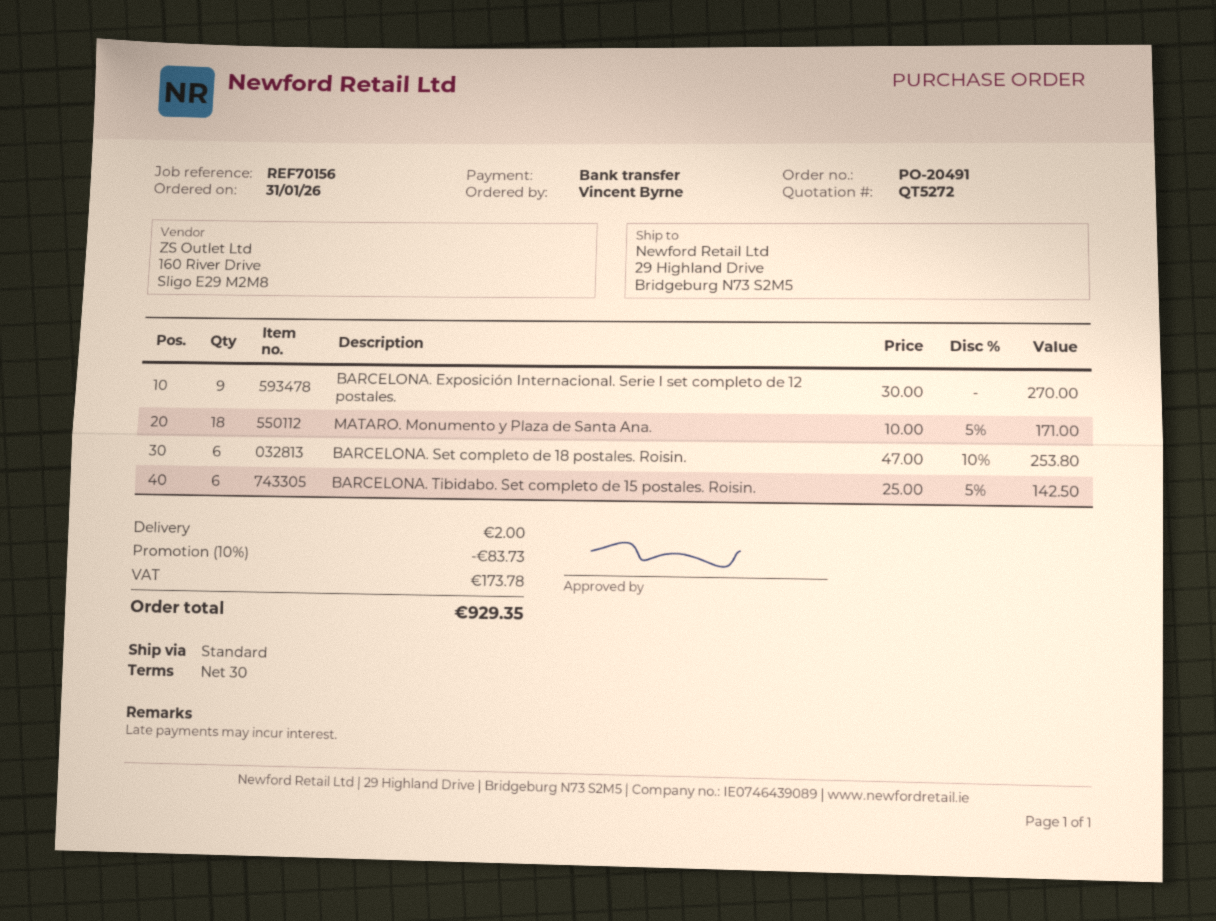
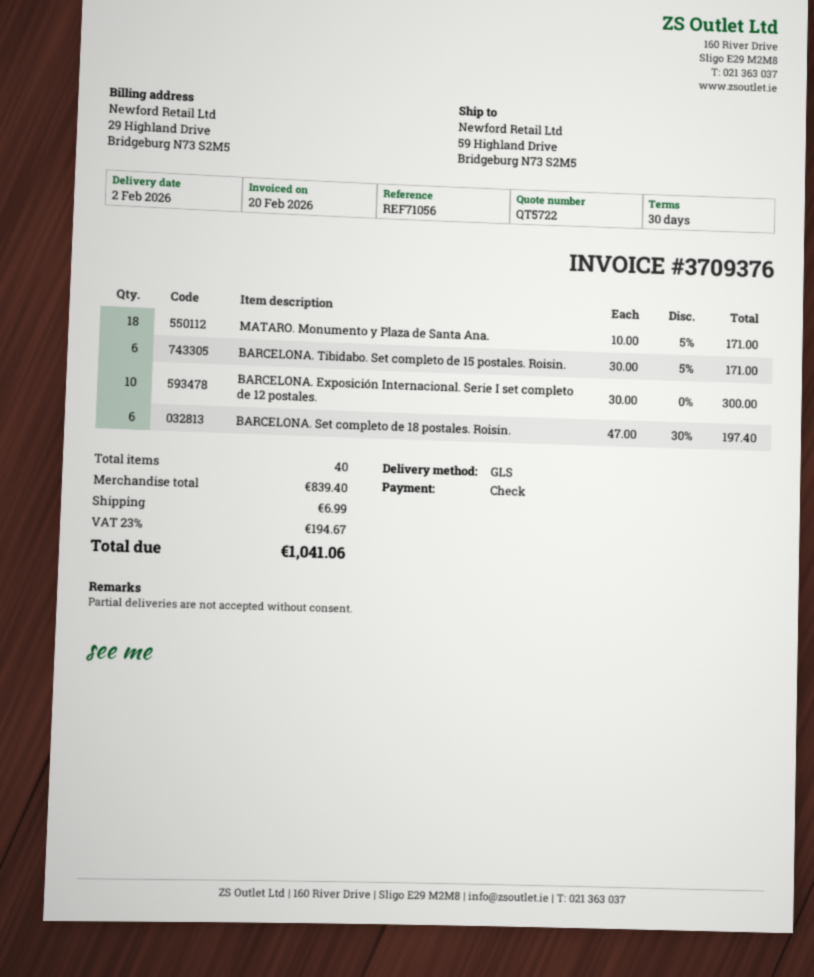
quote number: QT5272 -> QT5722
reference: REF70156 -> REF71056
payment method: bank transfer -> cheque
shipping method: standard -> GLS
ship to: 29 Highland Drive, Bridgeburg N73 S2M5 -> 59 Highland Drive, Bridgeburg N73 S2M5
BARCELONA. Exposición Internacional. Serie I set completo de 12 postales.: 9 x 30.00 = 270.00 -> 10 x 30.00 = 300.00
BARCELONA. Set completo de 18 postales. Roisin.: 6 x 47.00 - 10% = 253.80 -> 6 x 47.00 - 30% = 197.40
BARCELONA. Tibidabo. Set completo de 15 postales. Roisin.: 6 x 25.00 - 5% = 142.50 -> 6 x 30.00 - 5% = 171.00
discount: 10% = 83.73 -> none
shipping: 2.00 -> 6.99
tax: 173.78 -> 194.67
total: 929.35 -> 1041.06

